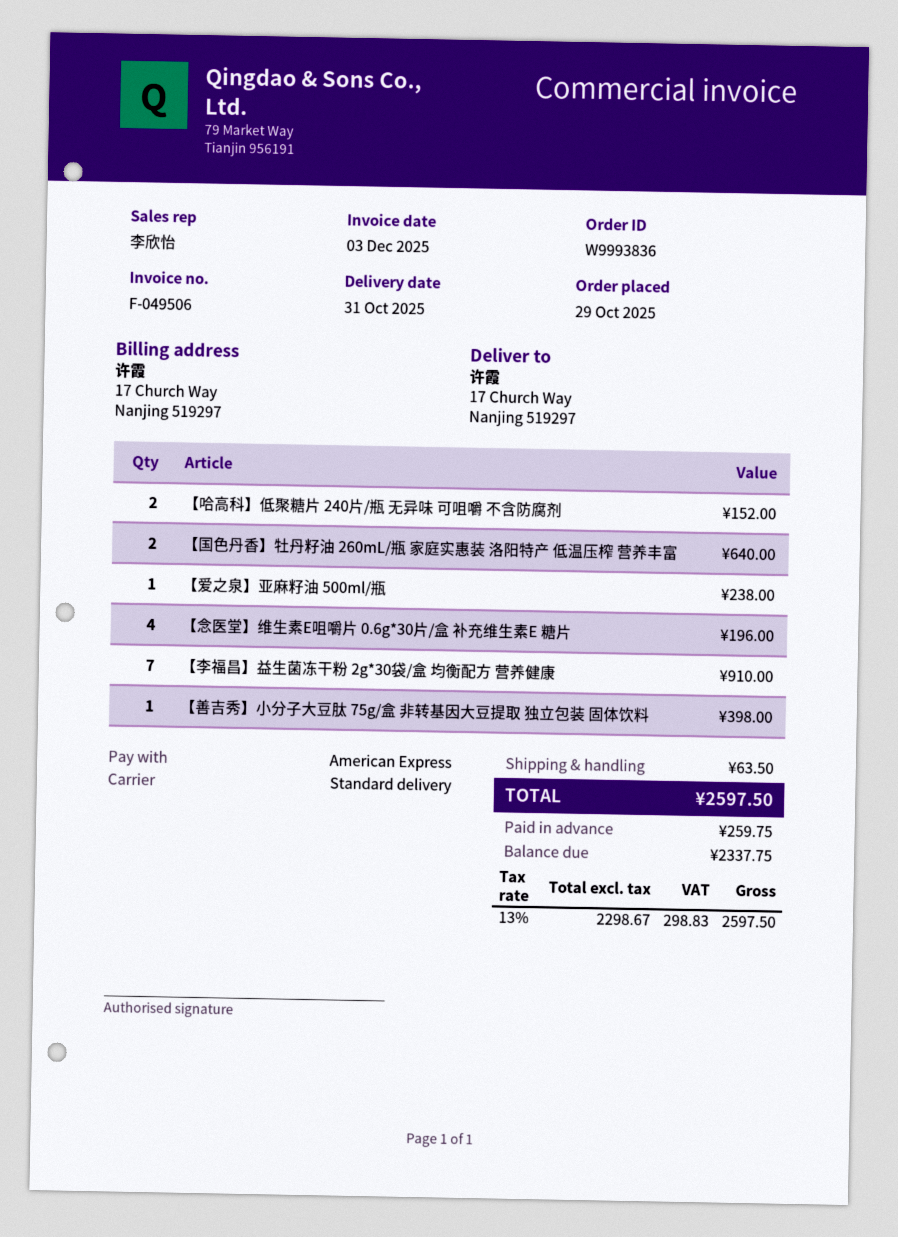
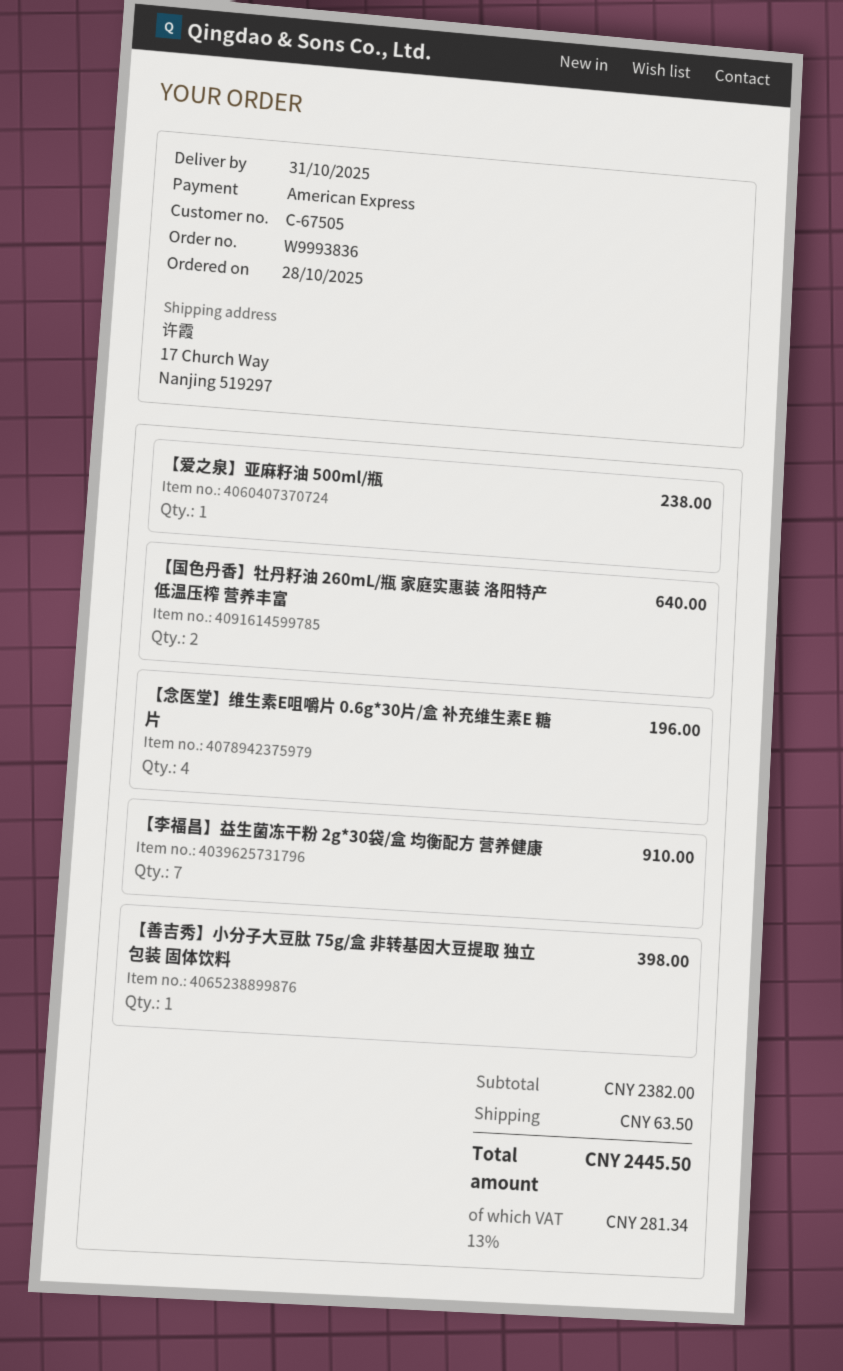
order date: 2025-10-29 -> 2025-10-28
【哈高科】低聚糖片 240片/瓶 无异味 可咀嚼 不含防腐剂: 2 for 152.00 -> none
tax: 13% = 298.83 -> 13% = 281.34
total: 2597.50 -> 2445.50

